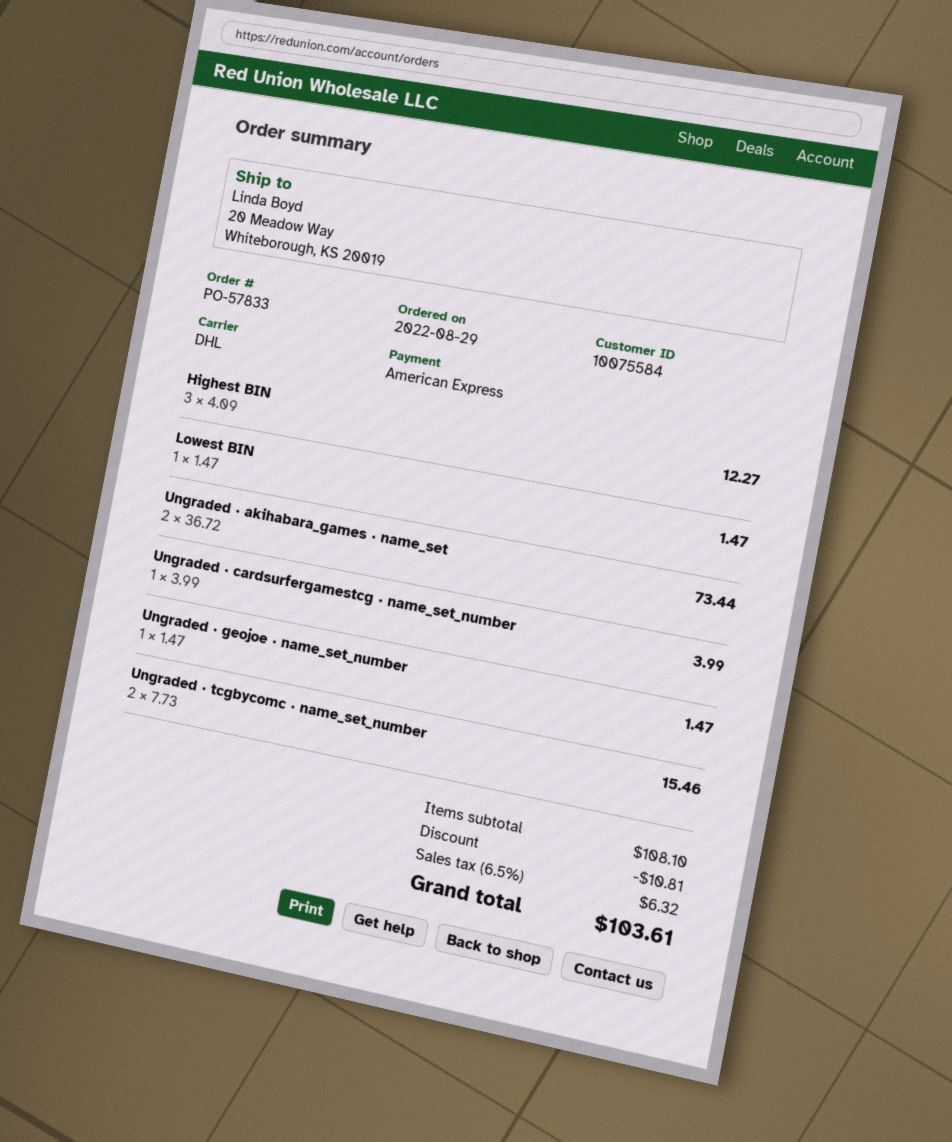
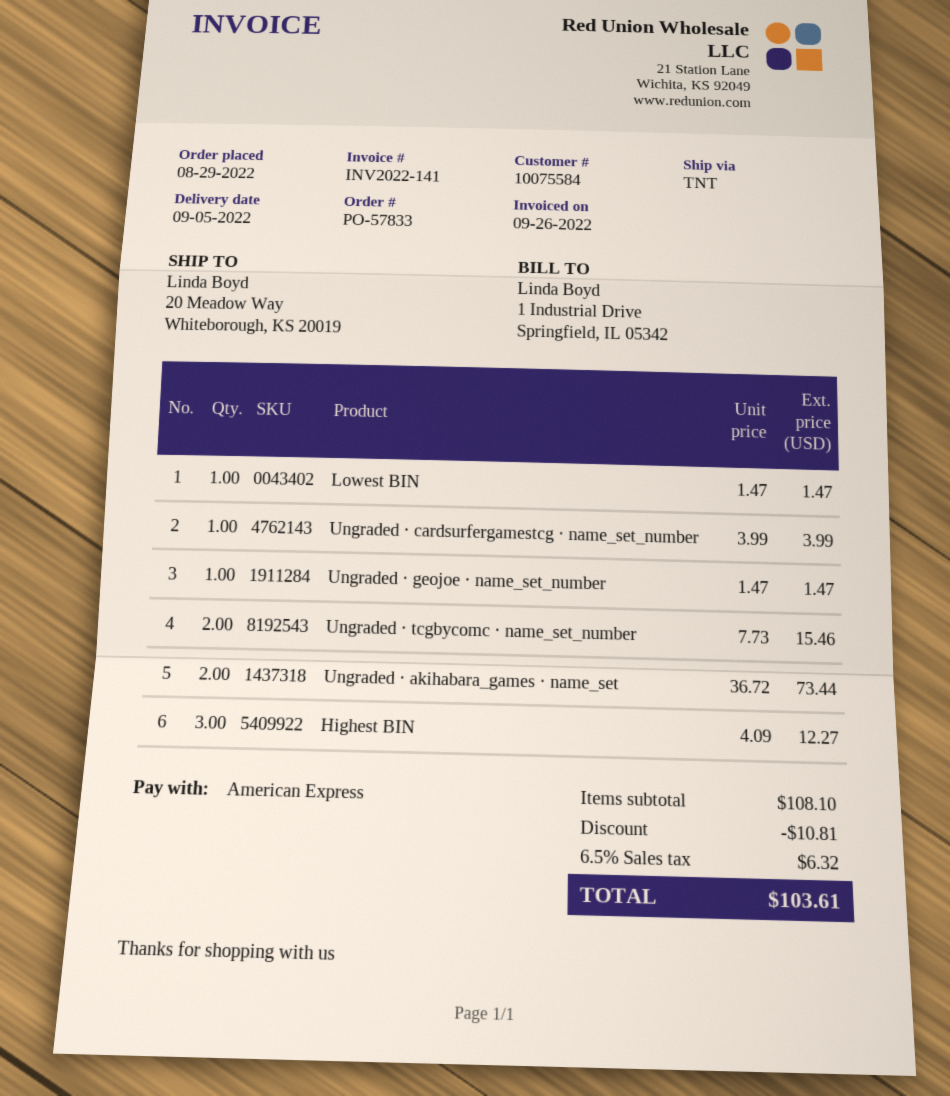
shipping method: DHL -> TNT

